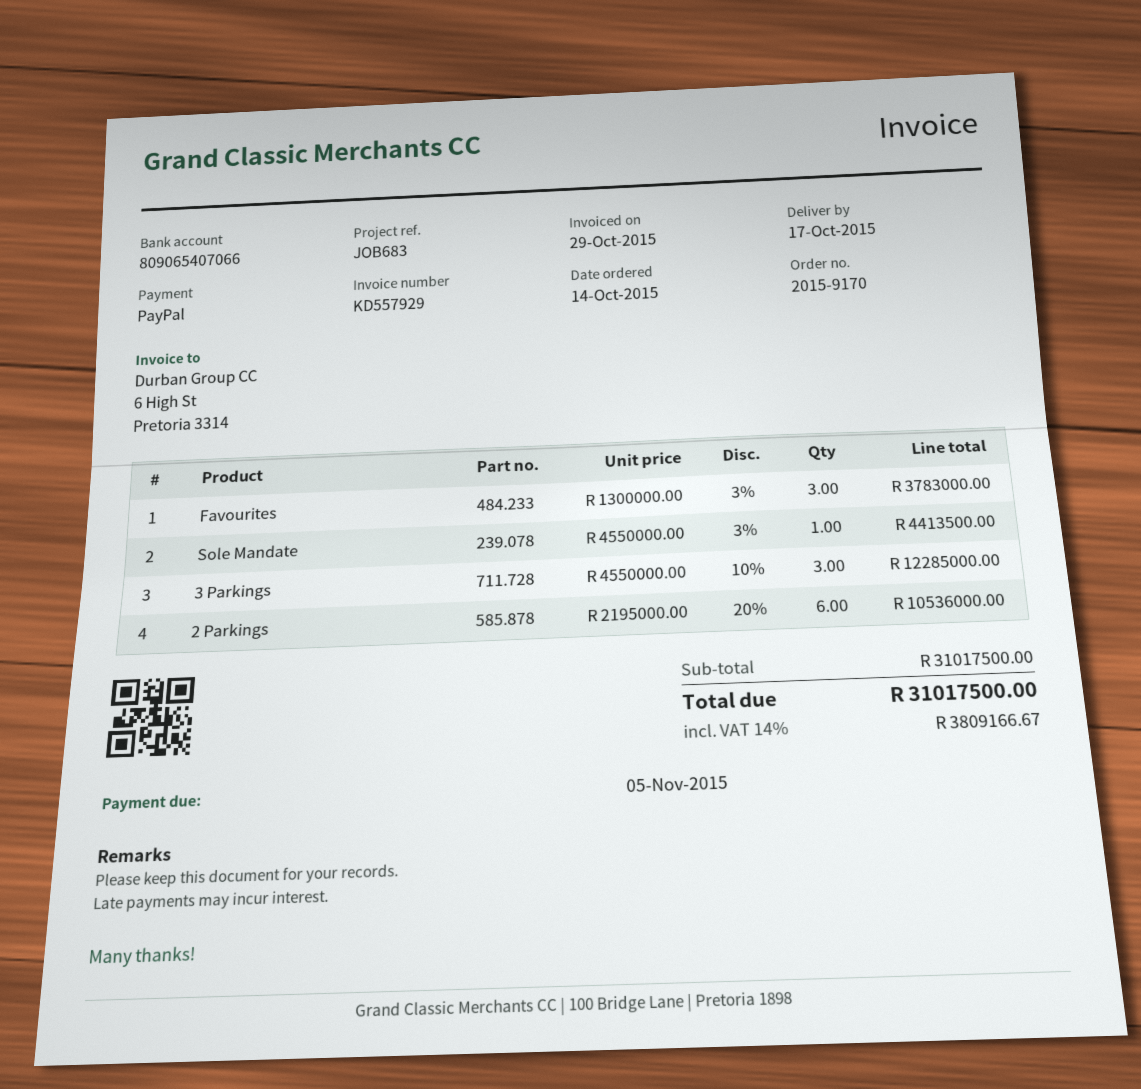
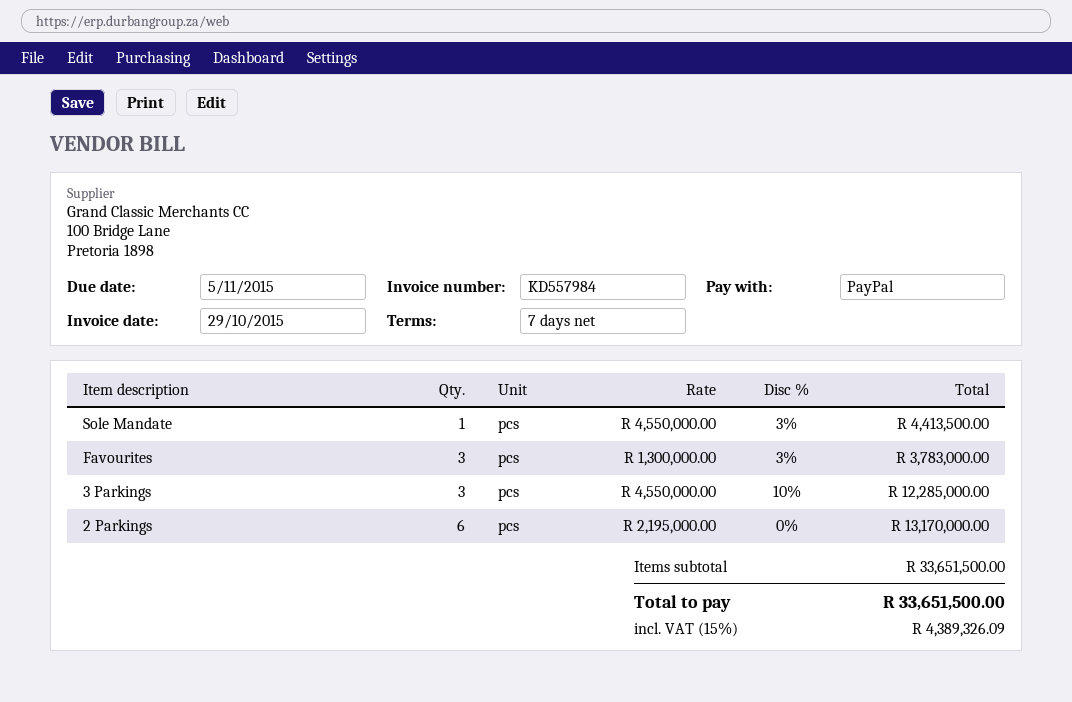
invoice number: KD557929 -> KD557984
2 Parkings: 6 x 2195000.00 - 20% = 10536000.00 -> 6 x 2195000.00 = 13170000.00
subtotal: 31017500.00 -> 33651500.00
tax: 14% = 3809166.67 -> 15% = 4389326.09
total: 31017500.00 -> 33651500.00

